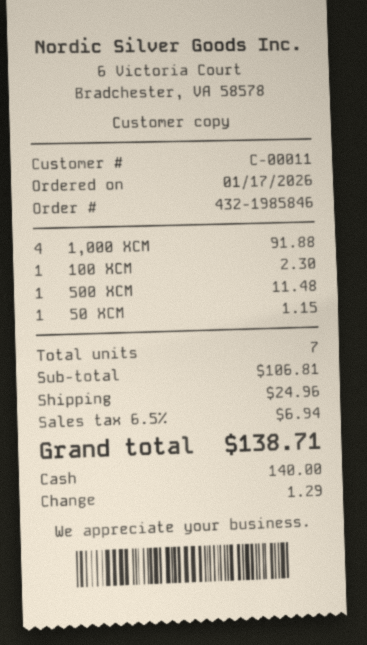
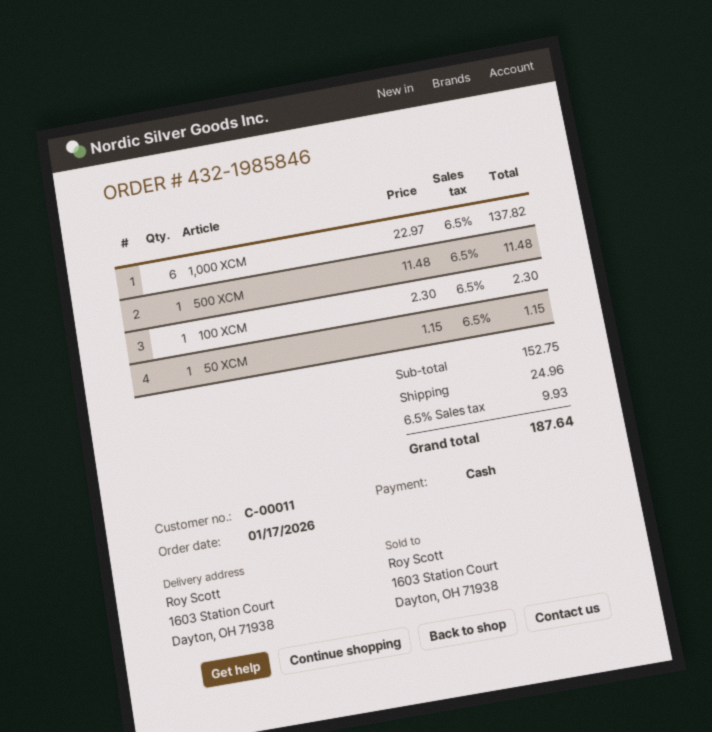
1,000 XCM: 4 for 91.88 -> 6 for 137.82
subtotal: 106.81 -> 152.75
tax: 6.5% = 6.94 -> 6.5% = 9.93
total: 138.71 -> 187.64

